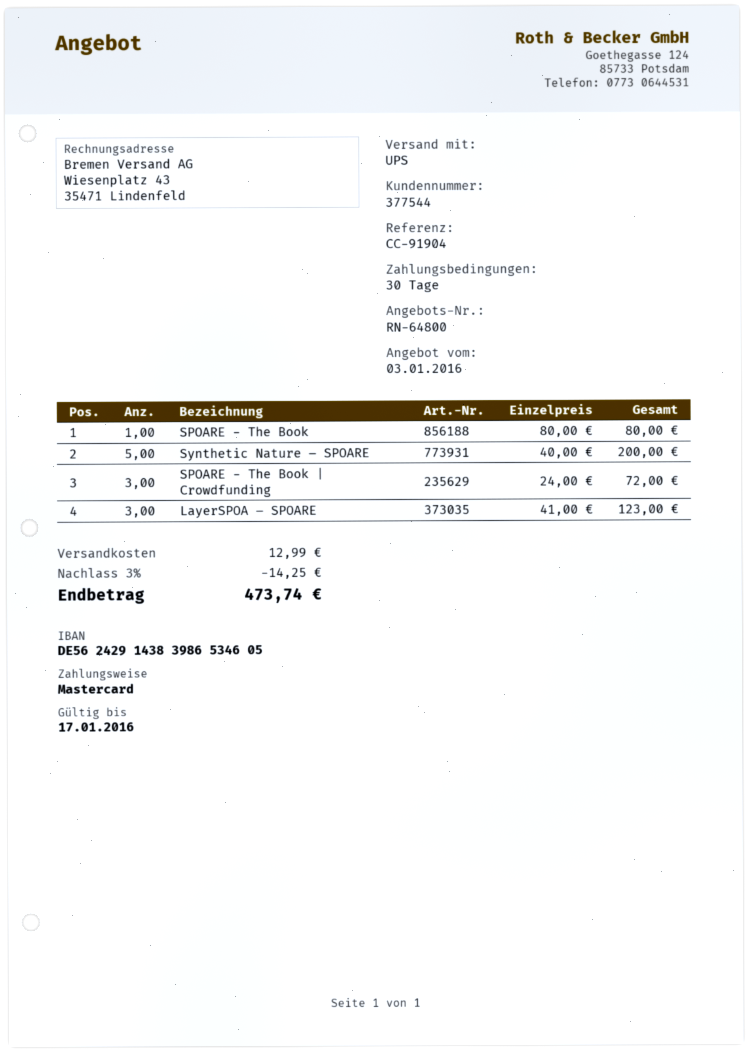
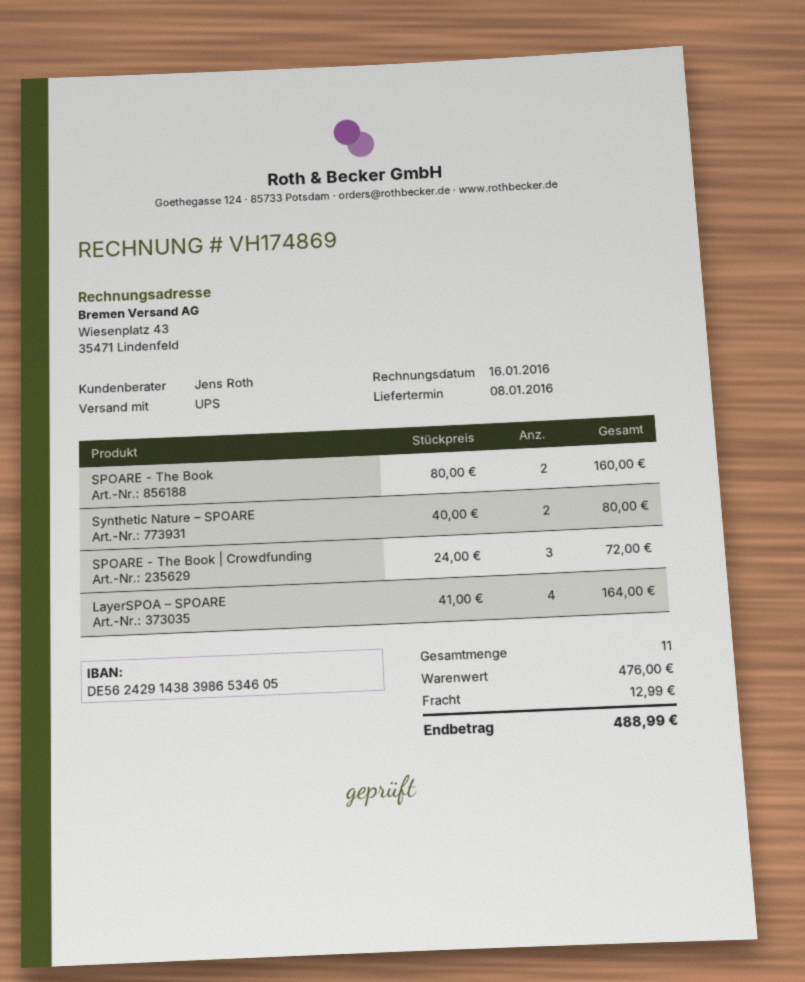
SPOARE - The Book: 1 x 80.00 = 80.00 -> 2 x 80.00 = 160.00
Synthetic Nature – SPOARE: 5 x 40.00 = 200.00 -> 2 x 40.00 = 80.00
LayerSPOA – SPOARE: 3 x 41.00 = 123.00 -> 4 x 41.00 = 164.00
discount: 3% = 14.25 -> none
total: 473.74 -> 488.99

